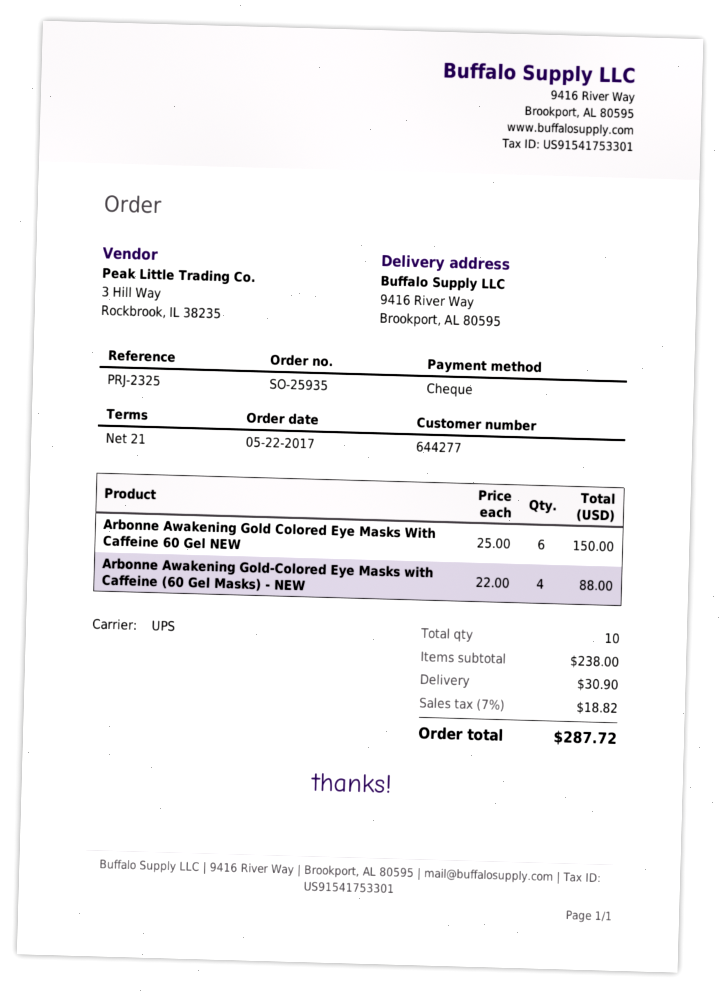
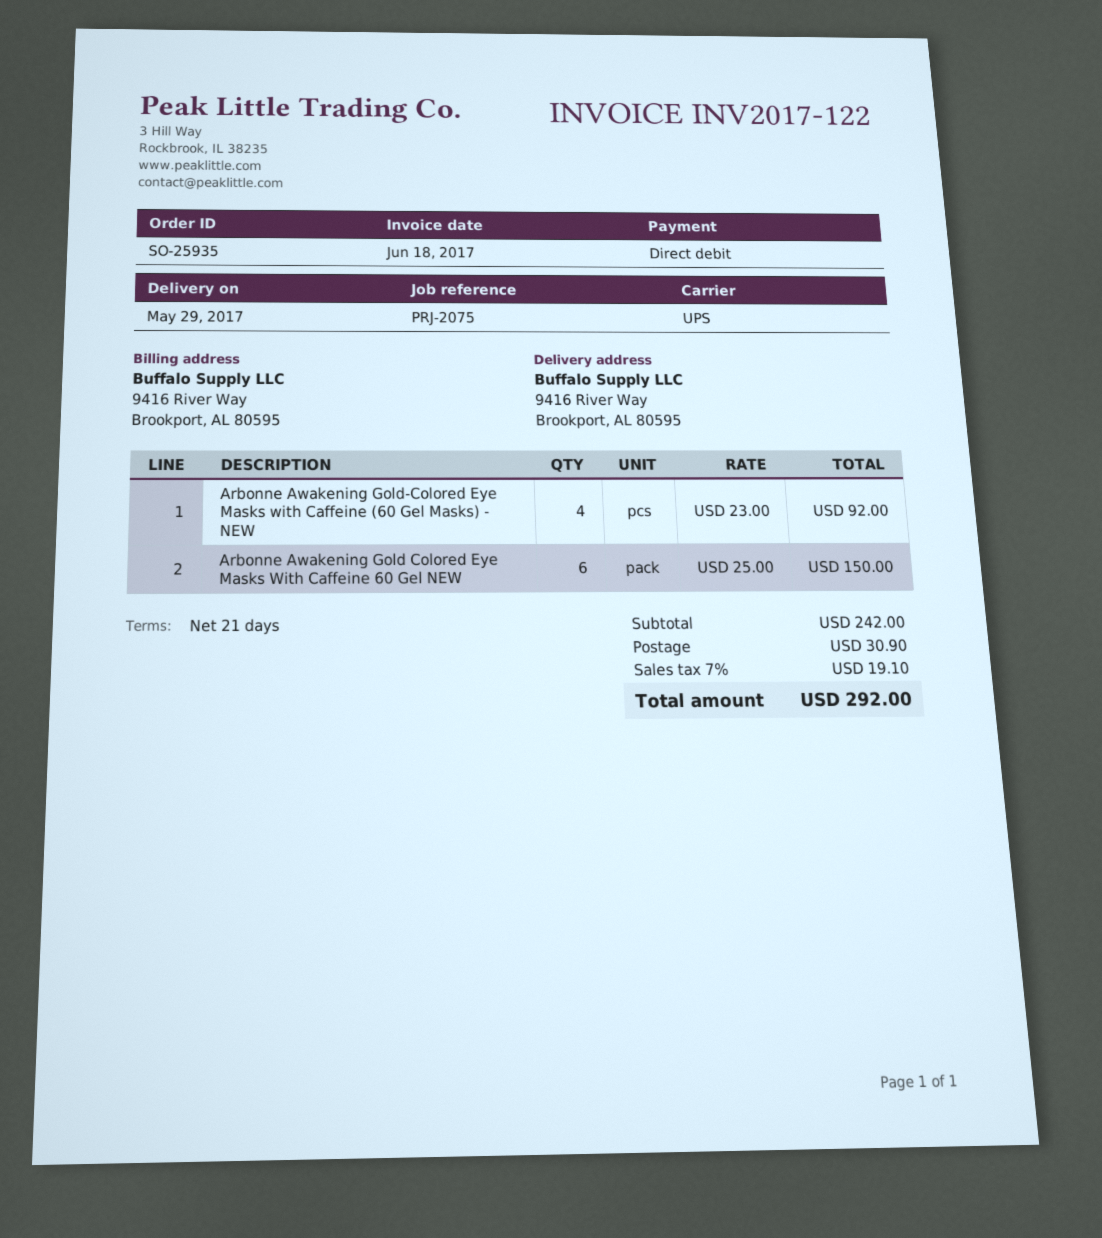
reference: PRJ-2325 -> PRJ-2075
payment method: cheque -> direct debit
Arbonne Awakening Gold-Colored Eye Masks with Caffeine (60 Gel Masks) - NEW: 4 x 22.00 = 88.00 -> 4 x 23.00 = 92.00
subtotal: 238.00 -> 242.00
tax: 7% = 18.82 -> 7% = 19.10
total: 287.72 -> 292.00

